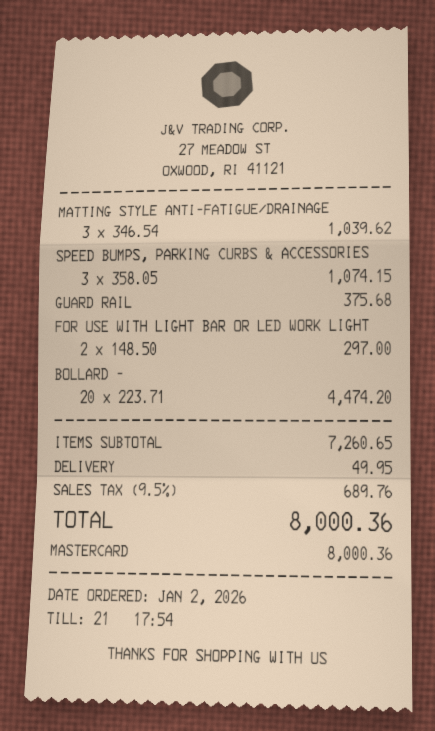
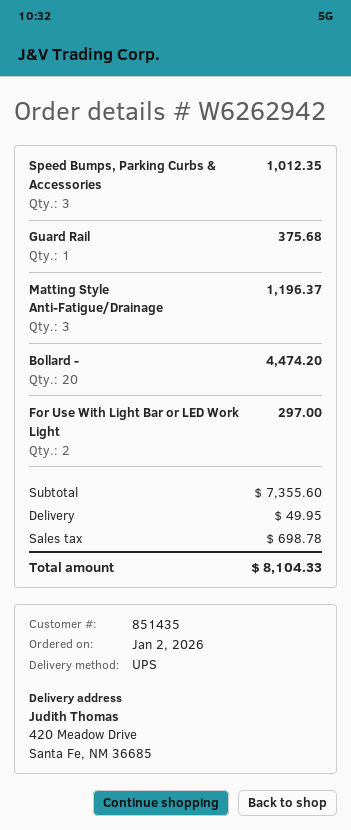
MATTING STYLE ANTI-FATIGUE/DRAINAGE: 3 for 1039.62 -> 3 for 1196.37
SPEED BUMPS, PARKING CURBS & ACCESSORIES: 3 for 1074.15 -> 3 for 1012.35
subtotal: 7260.65 -> 7355.60
tax: 689.76 -> 698.78
total: 8000.36 -> 8104.33

